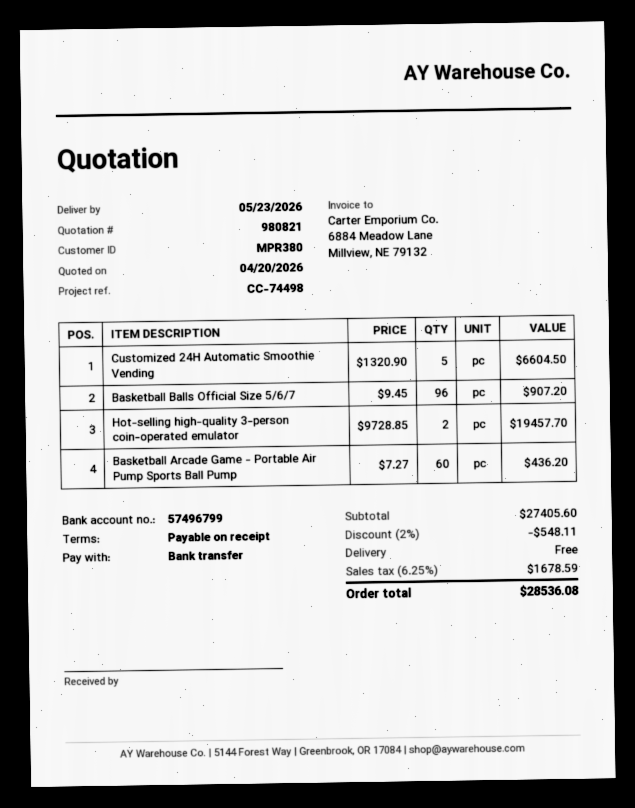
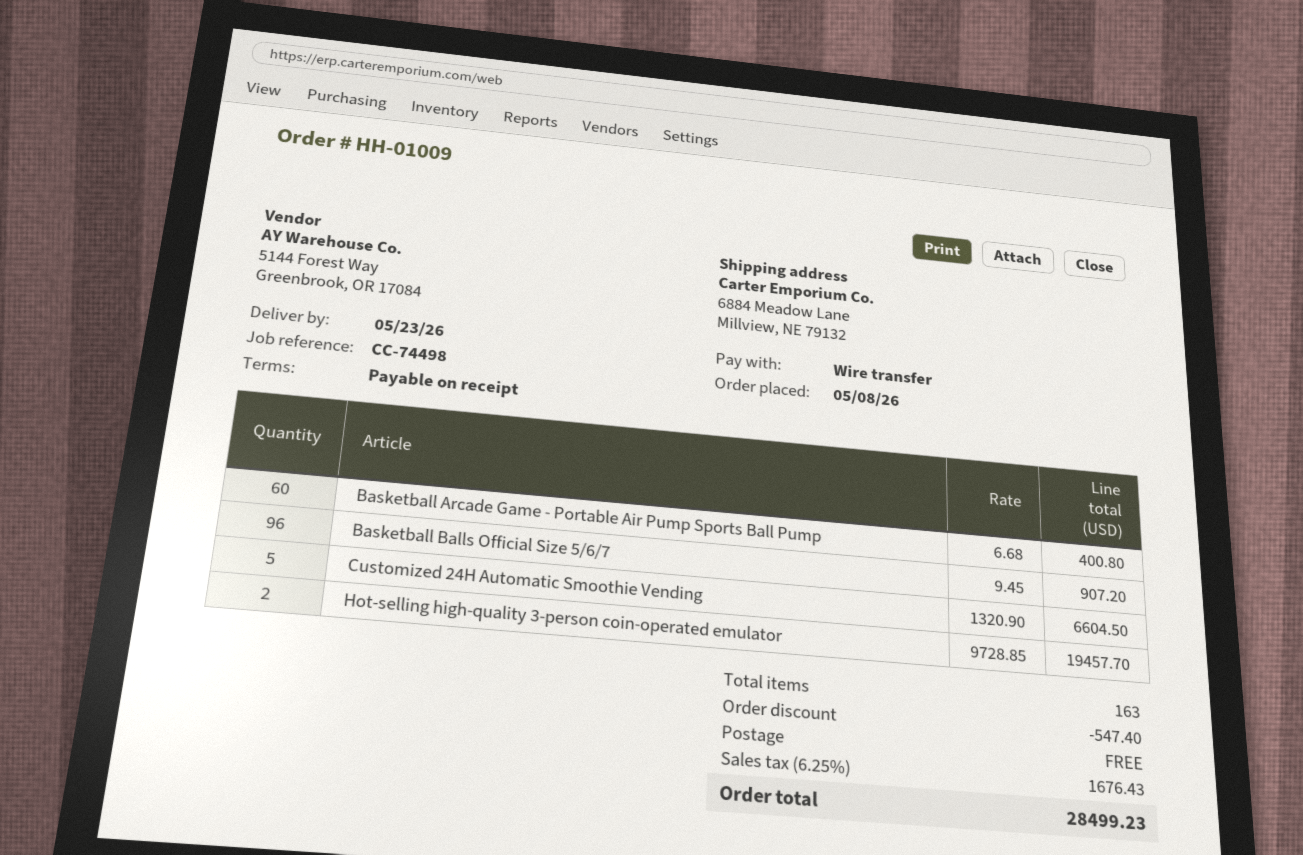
Basketball Arcade Game - Portable Air Pump Sports Ball Pump: 60 x 7.27 = 436.20 -> 60 x 6.68 = 400.80
discount: 548.11 -> 547.40
tax: 6.25% = 1678.59 -> 6.25% = 1676.43
total: 28536.08 -> 28499.23

